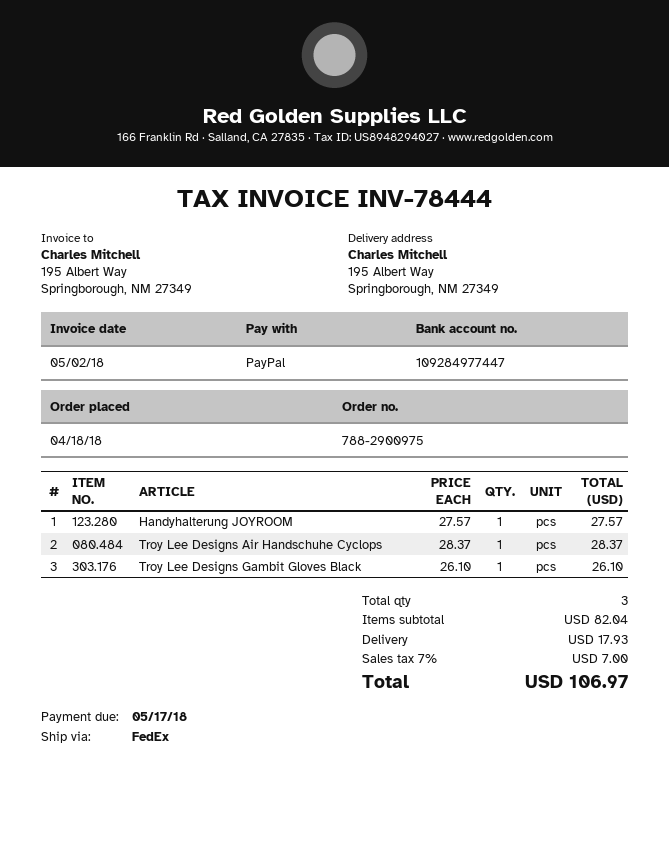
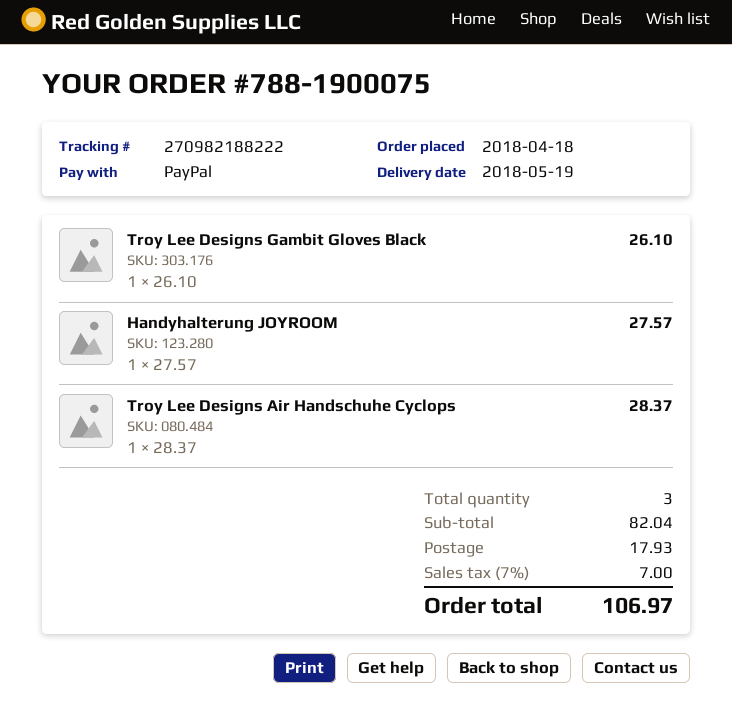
order number: 788-2900975 -> 788-1900075

